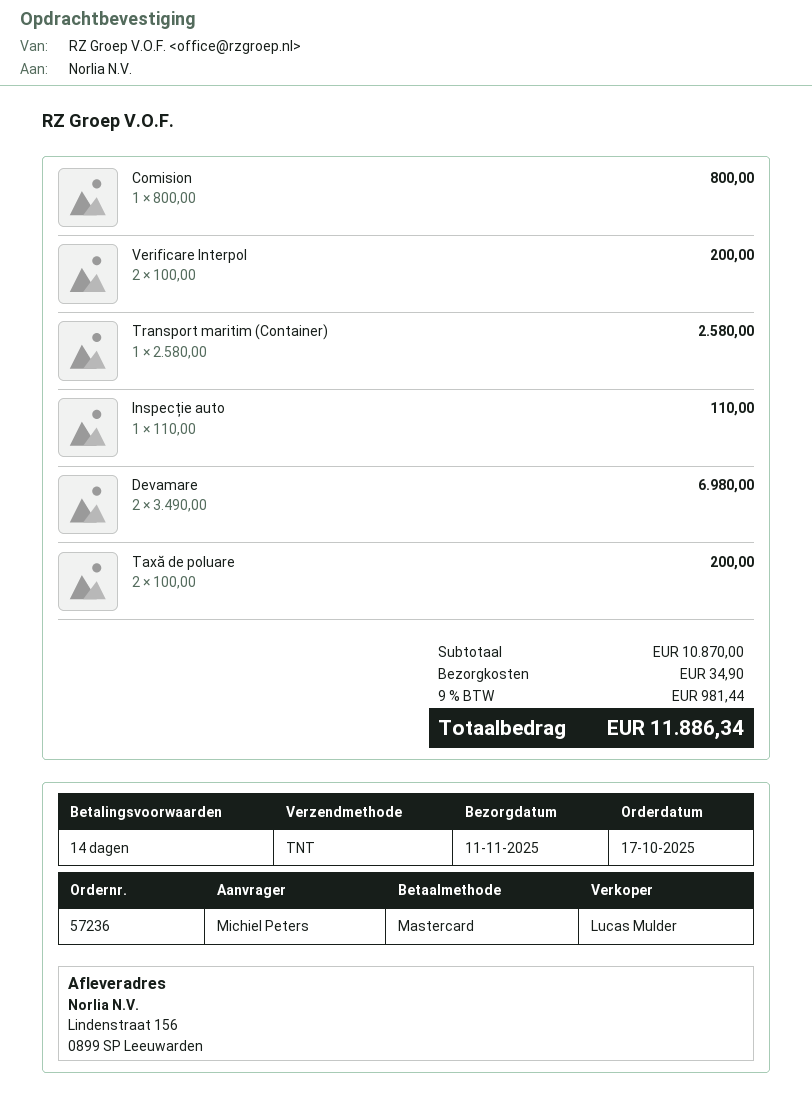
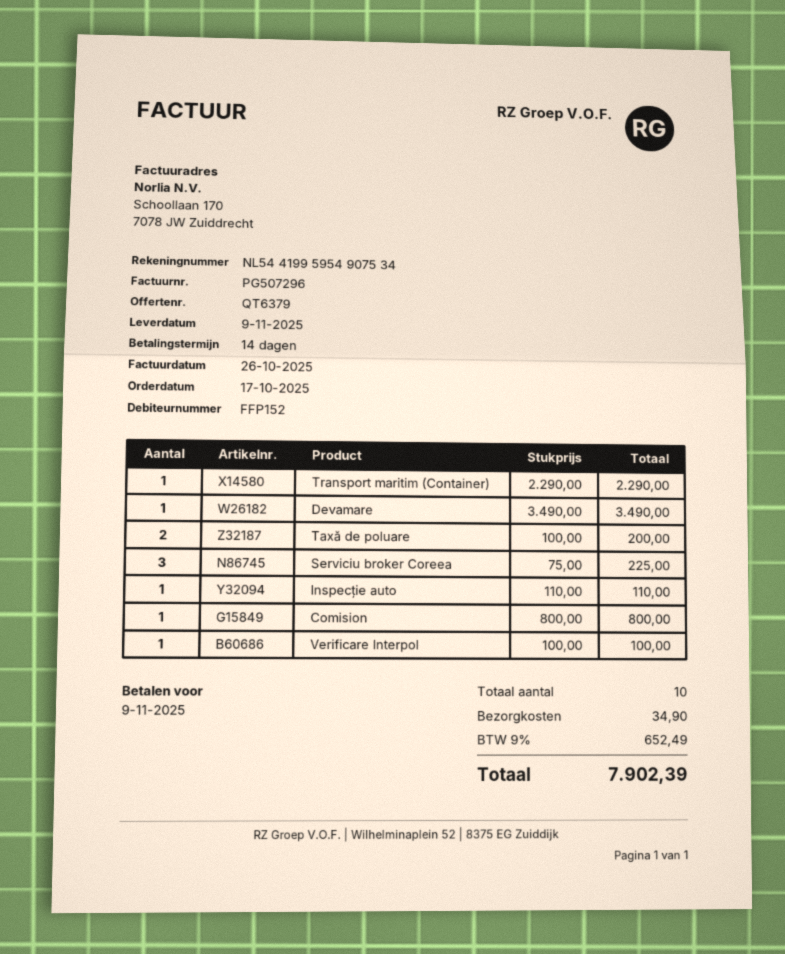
delivery date: 2025-11-11 -> 2025-11-09
Verificare Interpol: 2 x 100.00 = 200.00 -> 1 x 100.00 = 100.00
Transport maritim (Container): 1 x 2580.00 = 2580.00 -> 1 x 2290.00 = 2290.00
Devamare: 2 x 3490.00 = 6980.00 -> 1 x 3490.00 = 3490.00
Serviciu broker Coreea: none -> 3 x 75.00 = 225.00
tax: 9% = 981.44 -> 9% = 652.49
total: 11886.34 -> 7902.39

